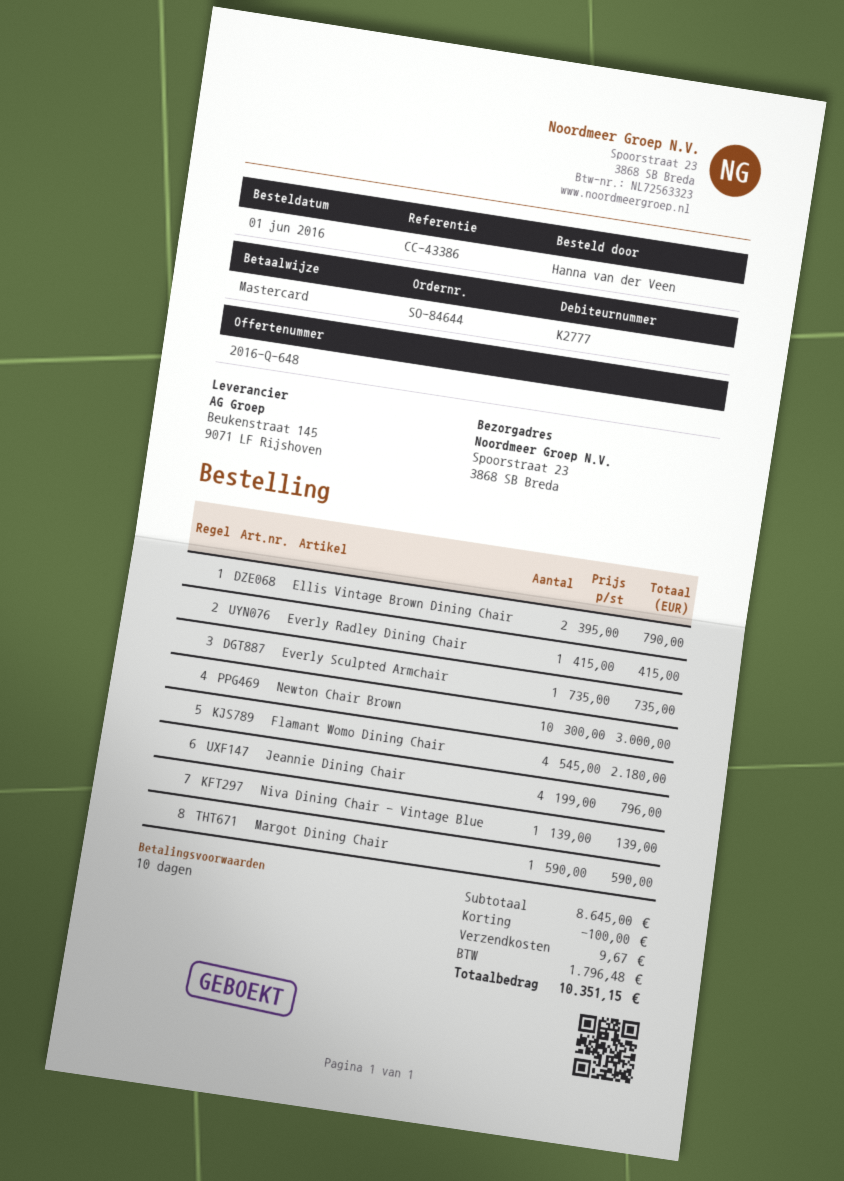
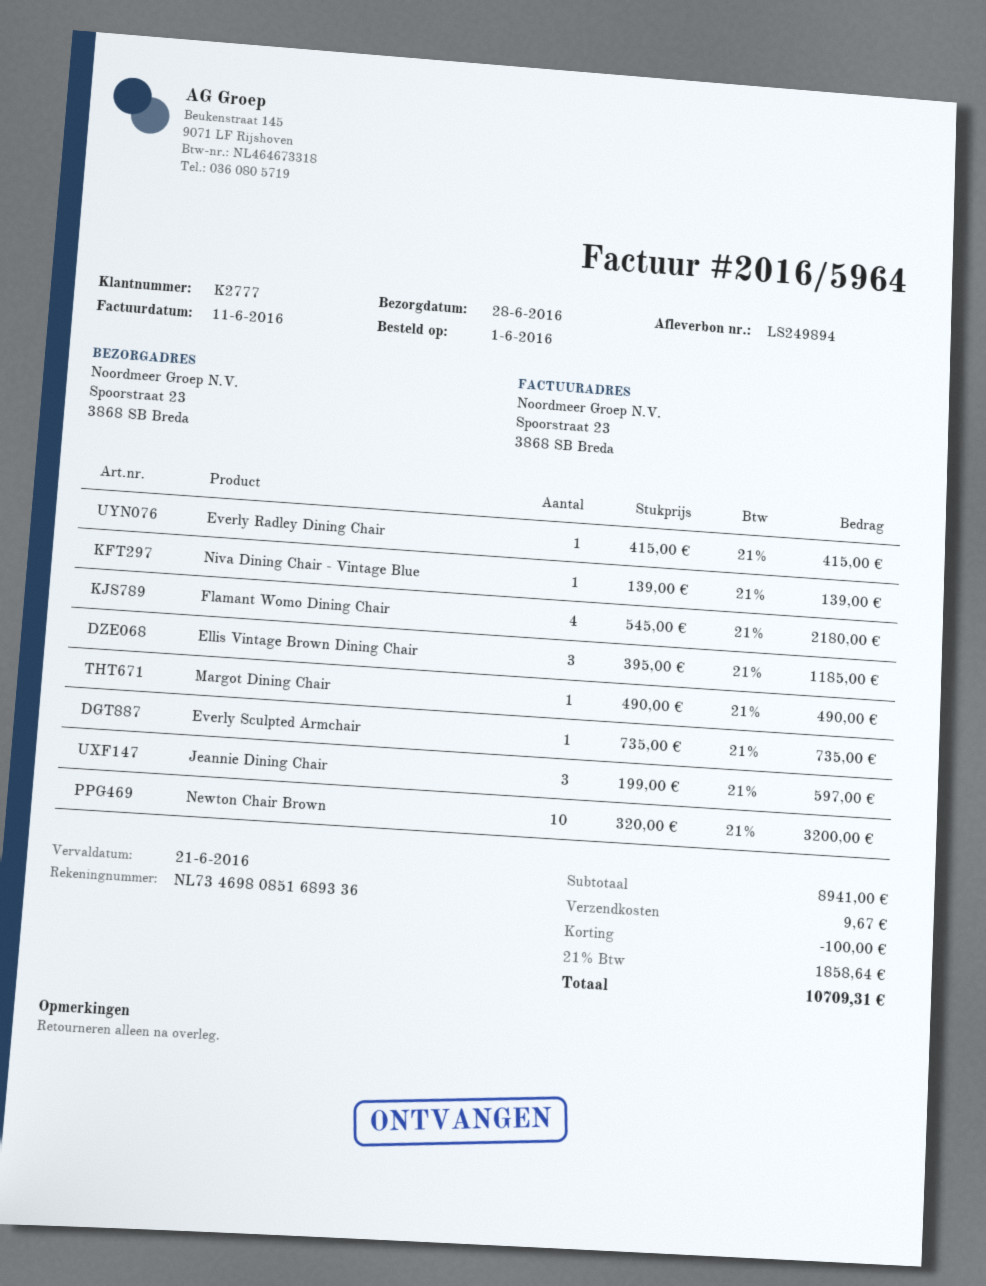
Ellis Vintage Brown Dining Chair: 2 x 395.00 = 790.00 -> 3 x 395.00 = 1185.00
Newton Chair Brown: 10 x 300.00 = 3000.00 -> 10 x 320.00 = 3200.00
Jeannie Dining Chair: 4 x 199.00 = 796.00 -> 3 x 199.00 = 597.00
Margot Dining Chair: 1 x 590.00 = 590.00 -> 1 x 490.00 = 490.00
subtotal: 8645.00 -> 8941.00
tax: 1796.48 -> 1858.64
total: 10351.15 -> 10709.31

